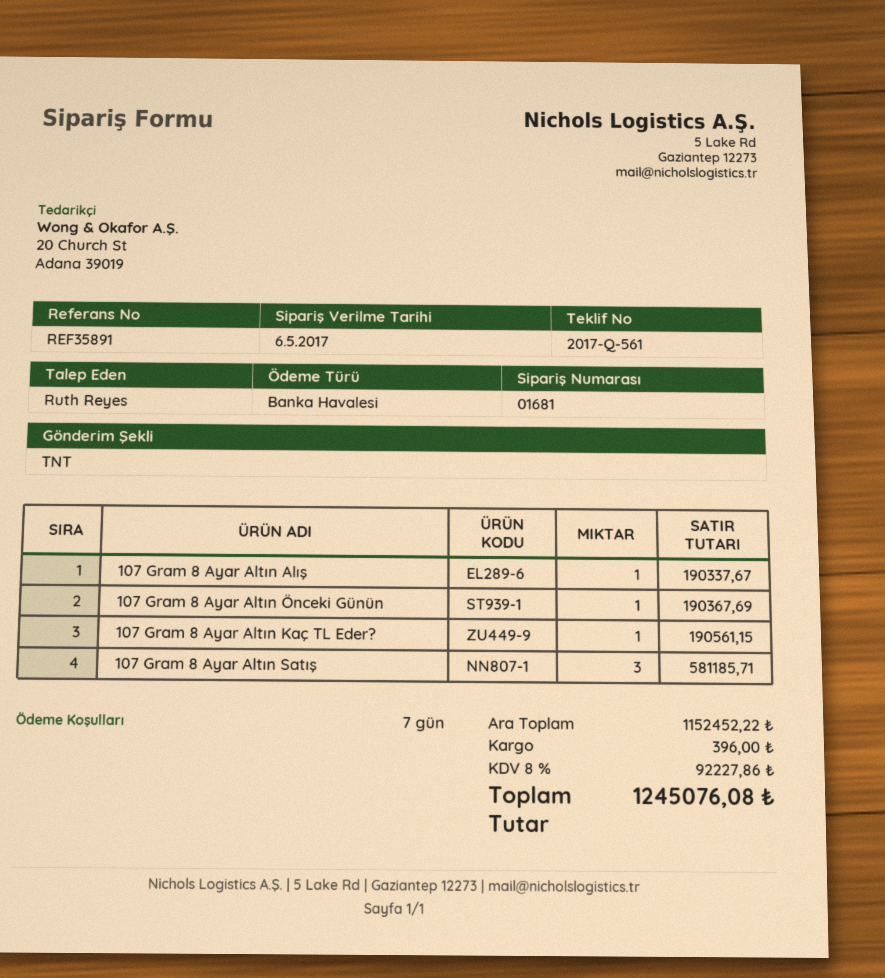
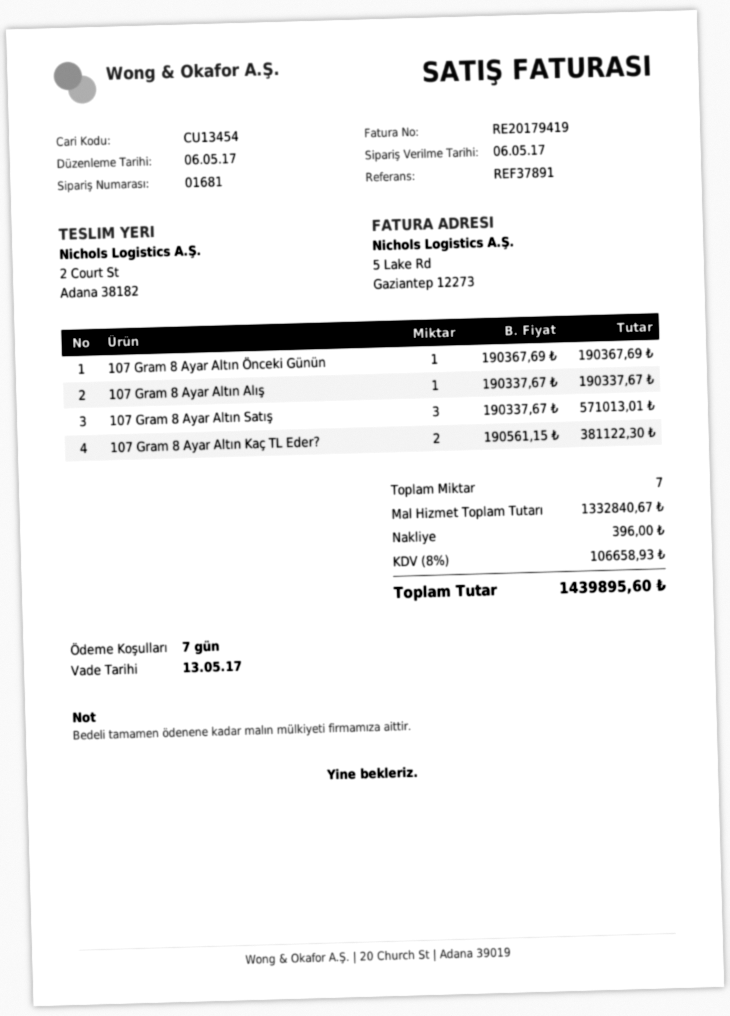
reference: REF35891 -> REF37891
107 Gram 8 Ayar Altın Kaç TL Eder?: 1 for 190561.15 -> 2 for 381122.30
107 Gram 8 Ayar Altın Satış: 3 for 581185.71 -> 3 for 571013.01
subtotal: 1152452.22 -> 1332840.67
tax: 8% = 92227.86 -> 8% = 106658.93
total: 1245076.08 -> 1439895.60

